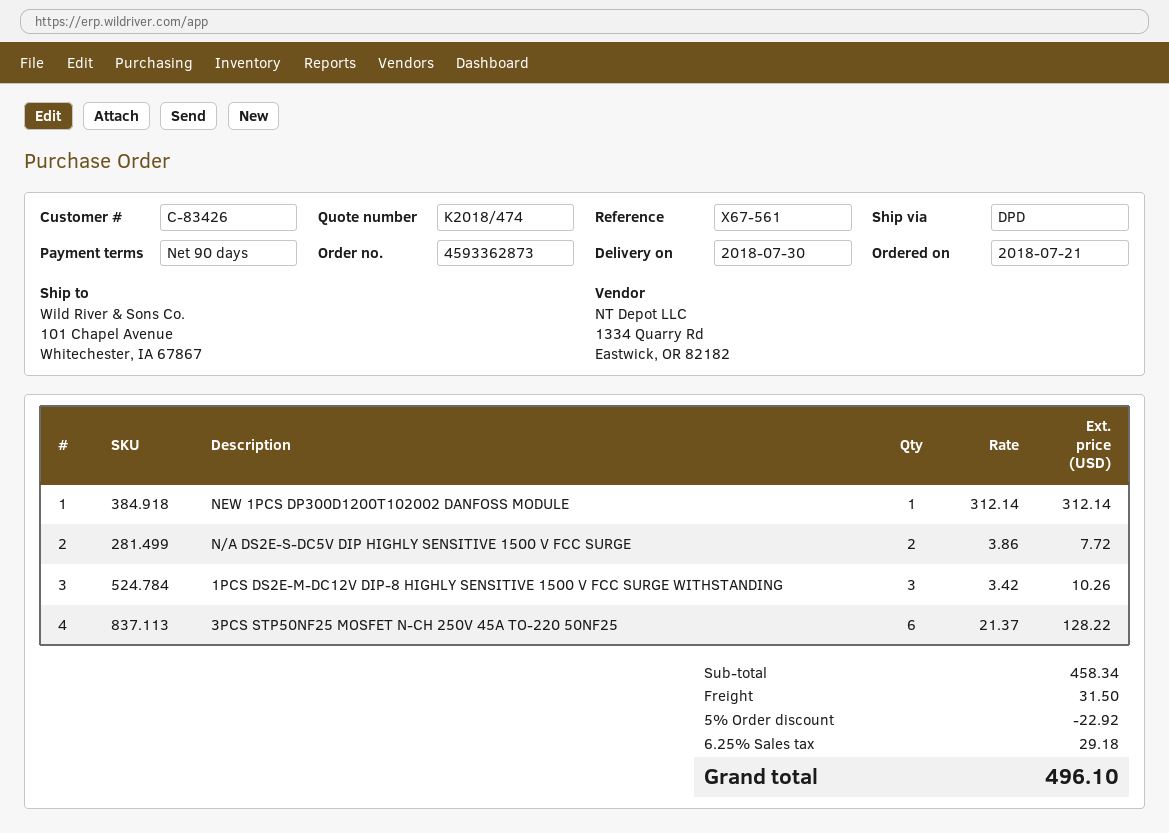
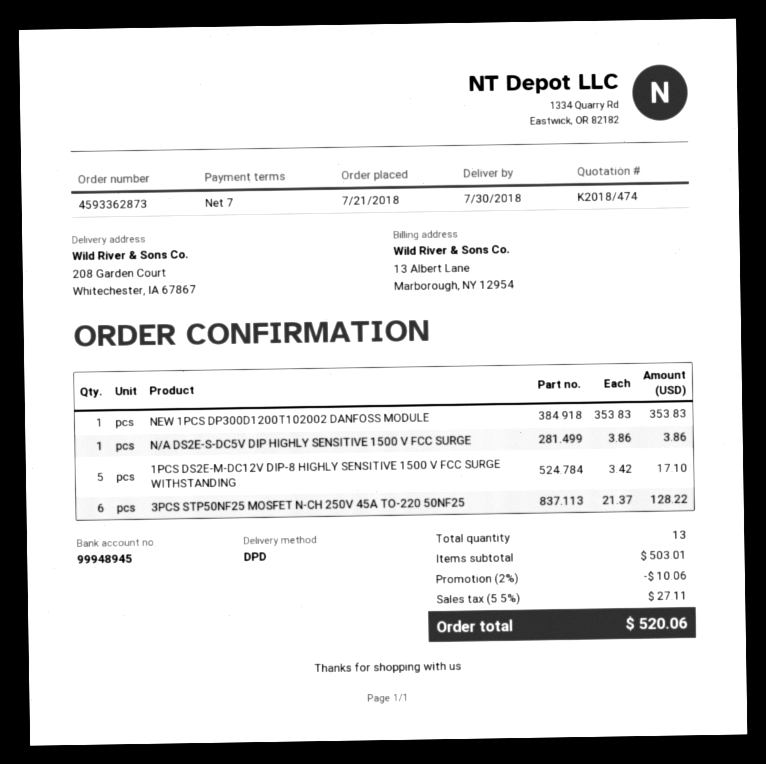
payment terms: 90 days -> 7 days
ship to: 101 Chapel Avenue, Whitechester, IA 67867 -> 208 Garden Court, Whitechester, IA 67867
NEW 1PCS DP300D1200T102002 DANFOSS MODULE: 1 x 312.14 = 312.14 -> 1 x 353.83 = 353.83
N/A DS2E-S-DC5V DIP HIGHLY SENSITIVE 1500 V FCC SURGE: 2 x 3.86 = 7.72 -> 1 x 3.86 = 3.86
1PCS DS2E-M-DC12V DIP-8 HIGHLY SENSITIVE 1500 V FCC SURGE WITHSTANDING: 3 x 3.42 = 10.26 -> 5 x 3.42 = 17.10
subtotal: 458.34 -> 503.01
discount: 5% = 22.92 -> 2% = 10.06
shipping: 31.50 -> none
tax: 6.25% = 29.18 -> 5.5% = 27.11
total: 496.10 -> 520.06

